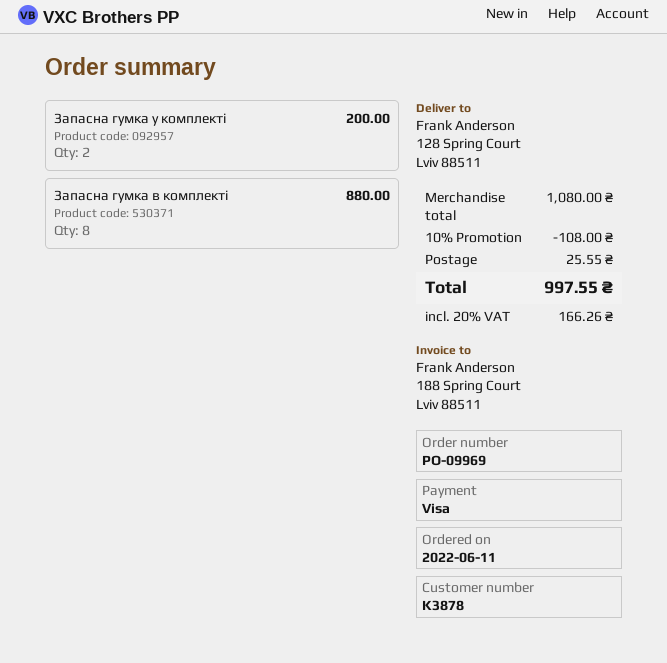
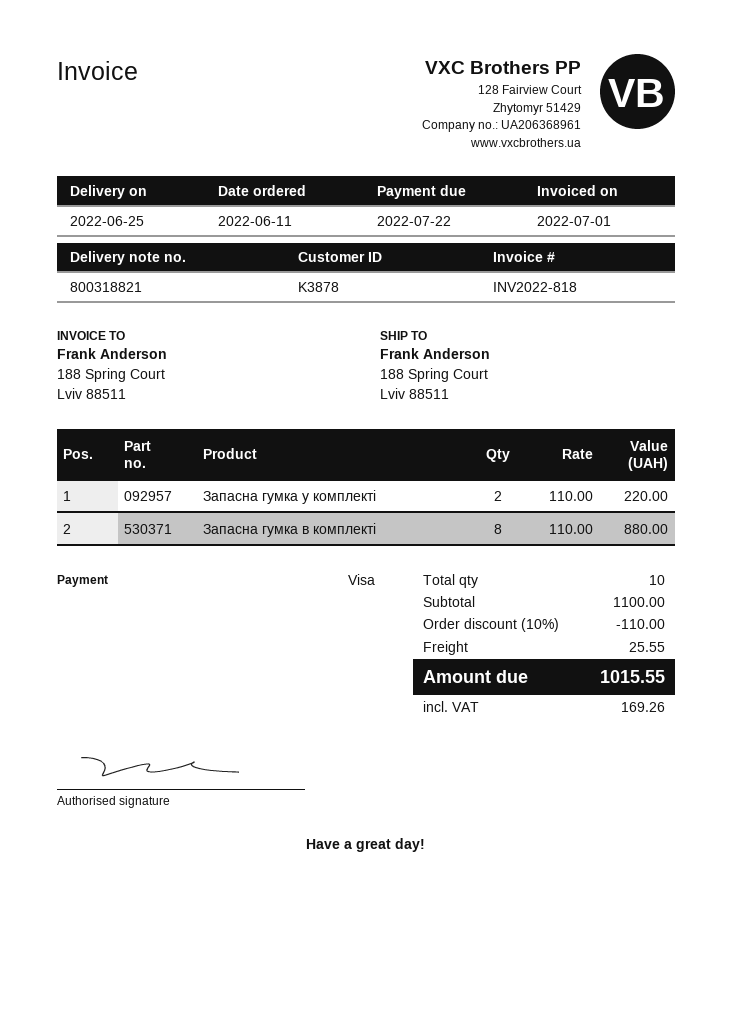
ship to: 128 Spring Court, Lviv 88511 -> 188 Spring Court, Lviv 88511
Запасна гумка у комплекті: 2 for 200.00 -> 2 for 220.00
subtotal: 1080.00 -> 1100.00
discount: 10% = 108.00 -> 10% = 110.00
tax: 166.26 -> 169.26
total: 997.55 -> 1015.55

